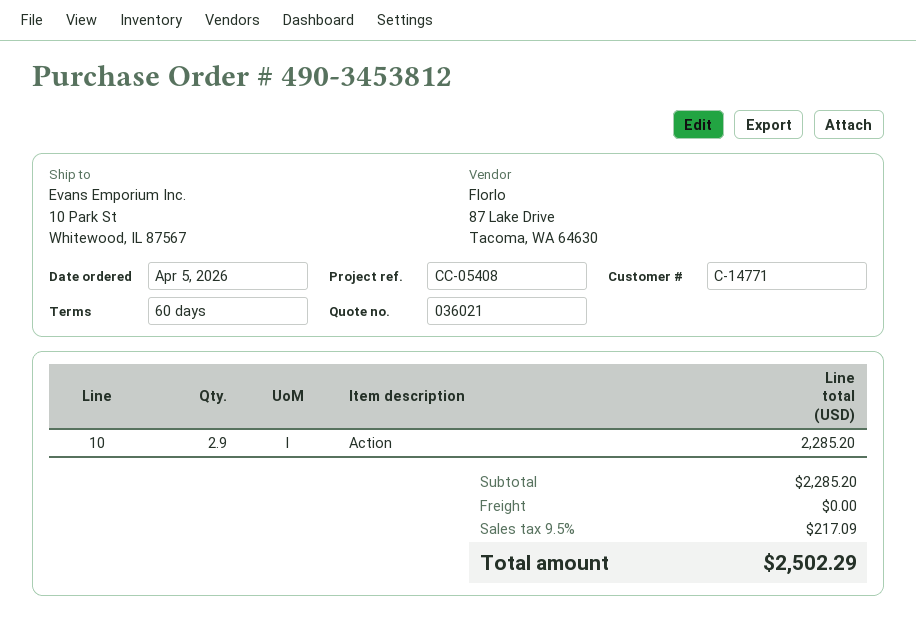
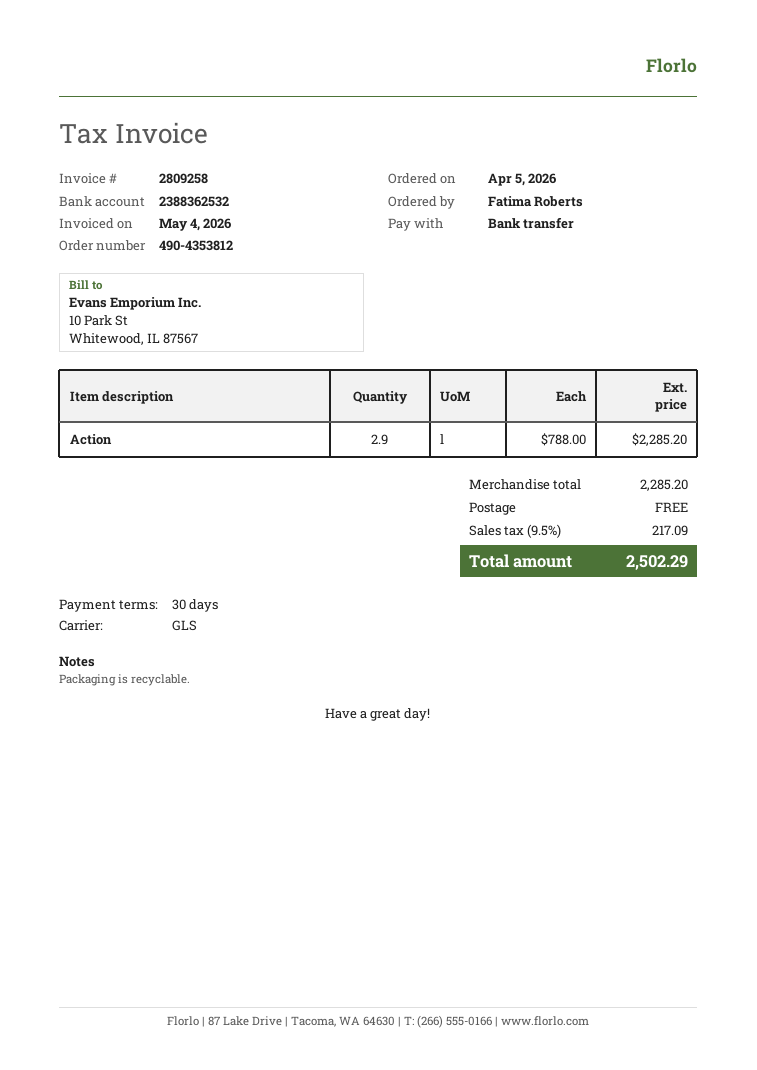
order number: 490-3453812 -> 490-4353812
payment terms: 60 days -> 30 days

